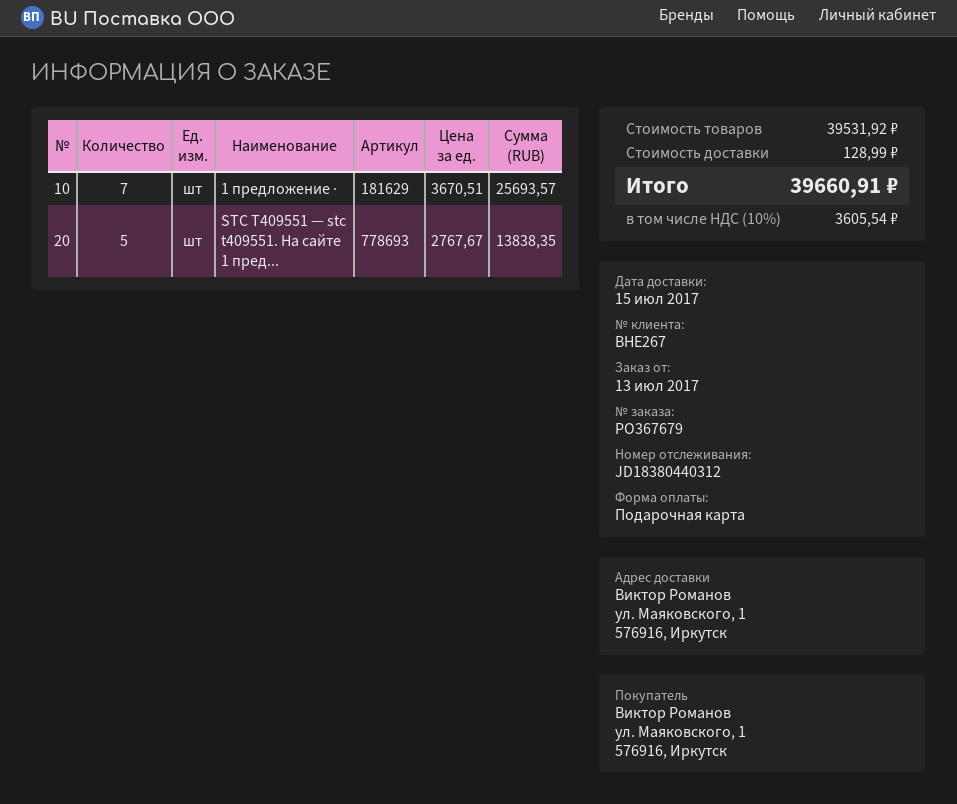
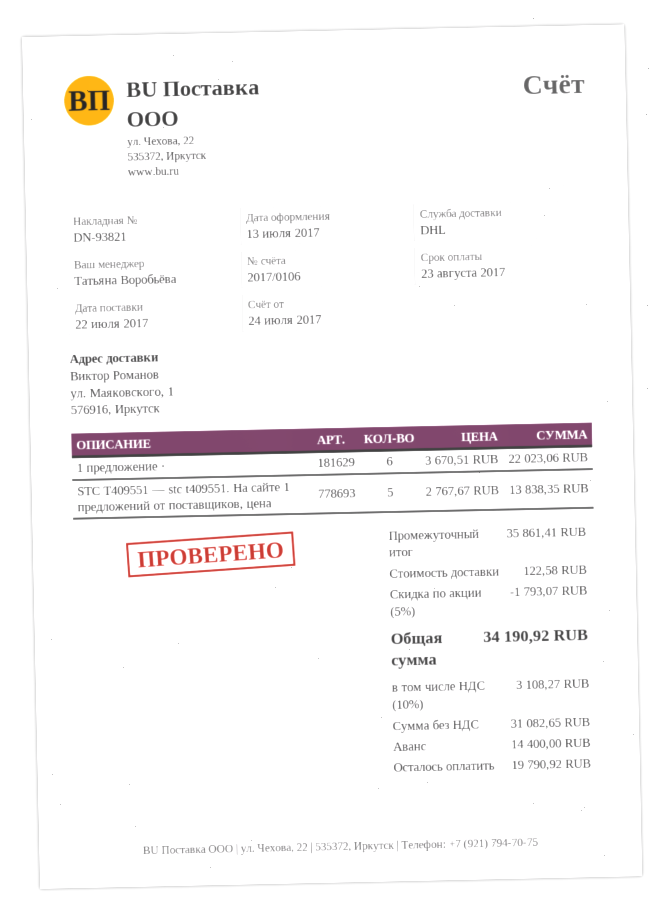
delivery date: 2017-07-15 -> 2017-07-22
1 предложение ·: 7 x 3670.51 = 25693.57 -> 6 x 3670.51 = 22023.06
subtotal: 39531.92 -> 35861.41
discount: none -> 5% = 1793.07
shipping: 128.99 -> 122.58
tax: 10% = 3605.54 -> 10% = 3108.27
total: 39660.91 -> 34190.92

